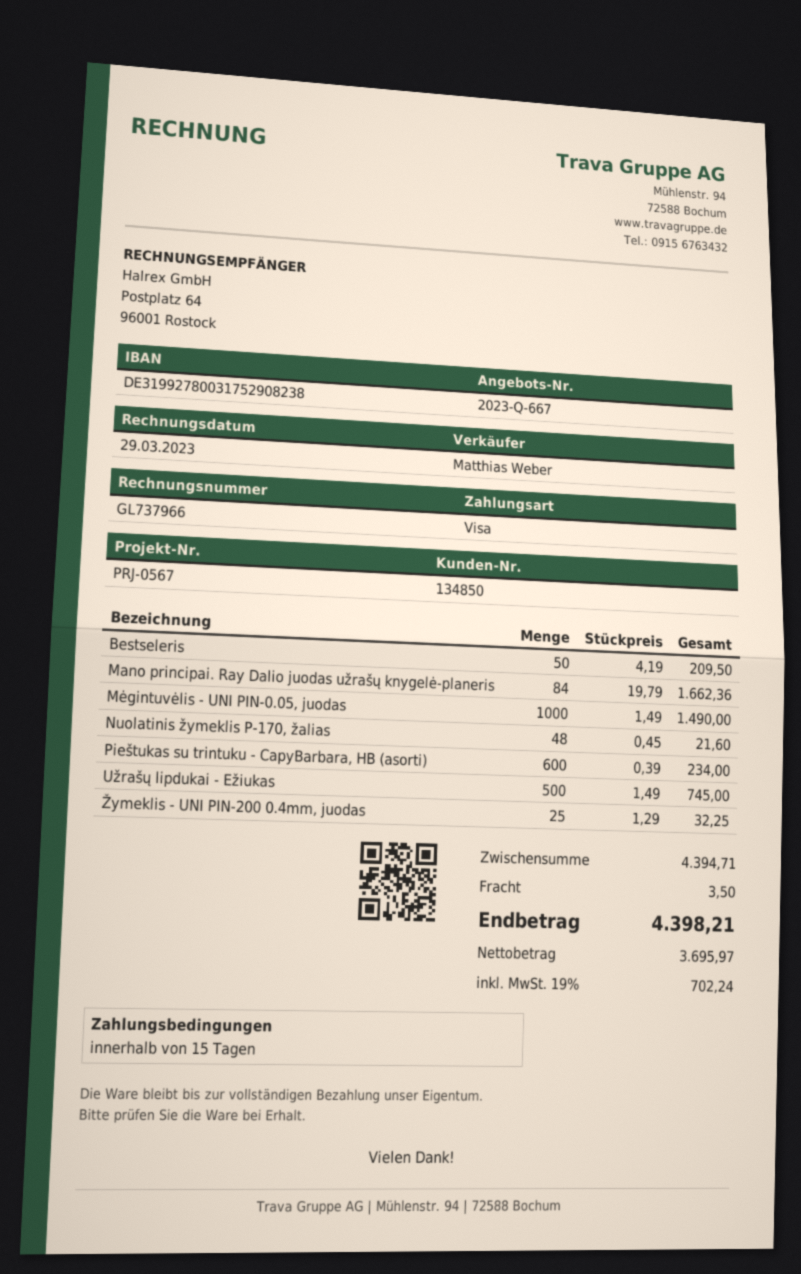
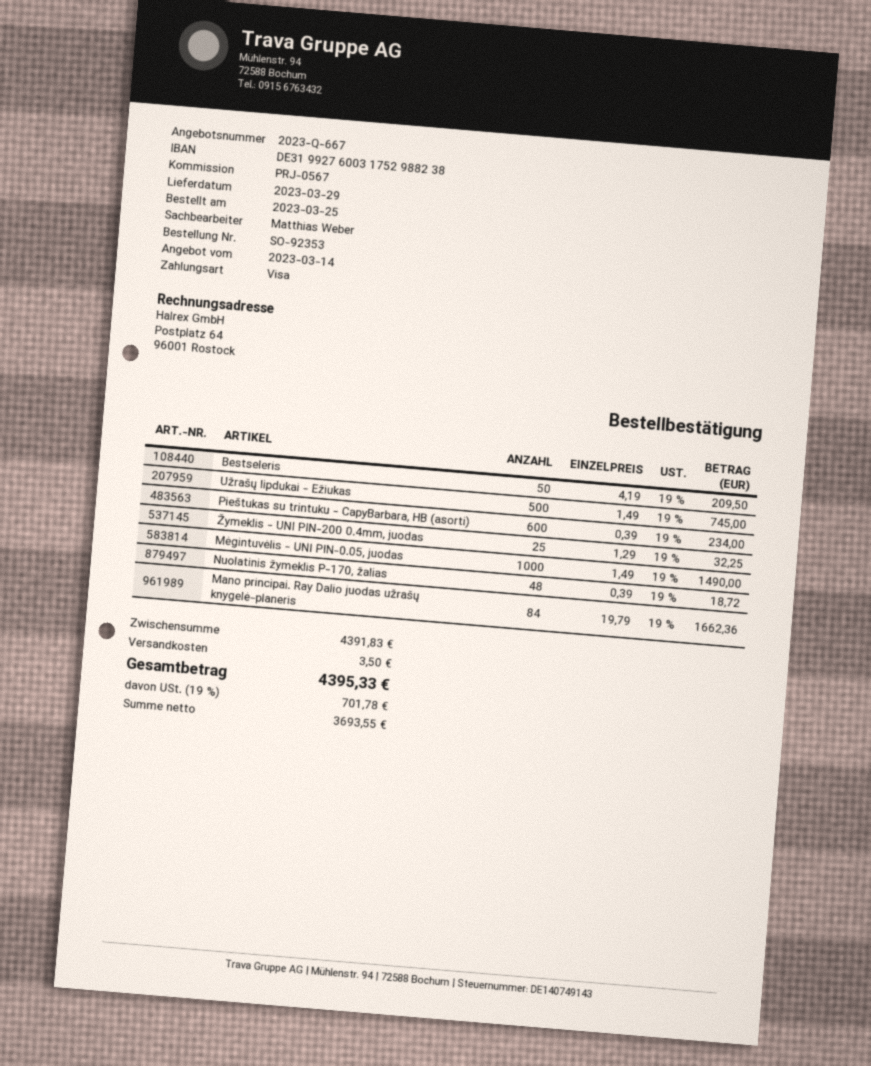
bank account: DE31992780031752908238 -> DE31992760031752988238
Nuolatinis žymeklis P-170, žalias: 48 x 0.45 = 21.60 -> 48 x 0.39 = 18.72
subtotal: 4394.71 -> 4391.83
net: 3695.97 -> 3693.55
tax: 19% = 702.24 -> 19% = 701.78
total: 4398.21 -> 4395.33

